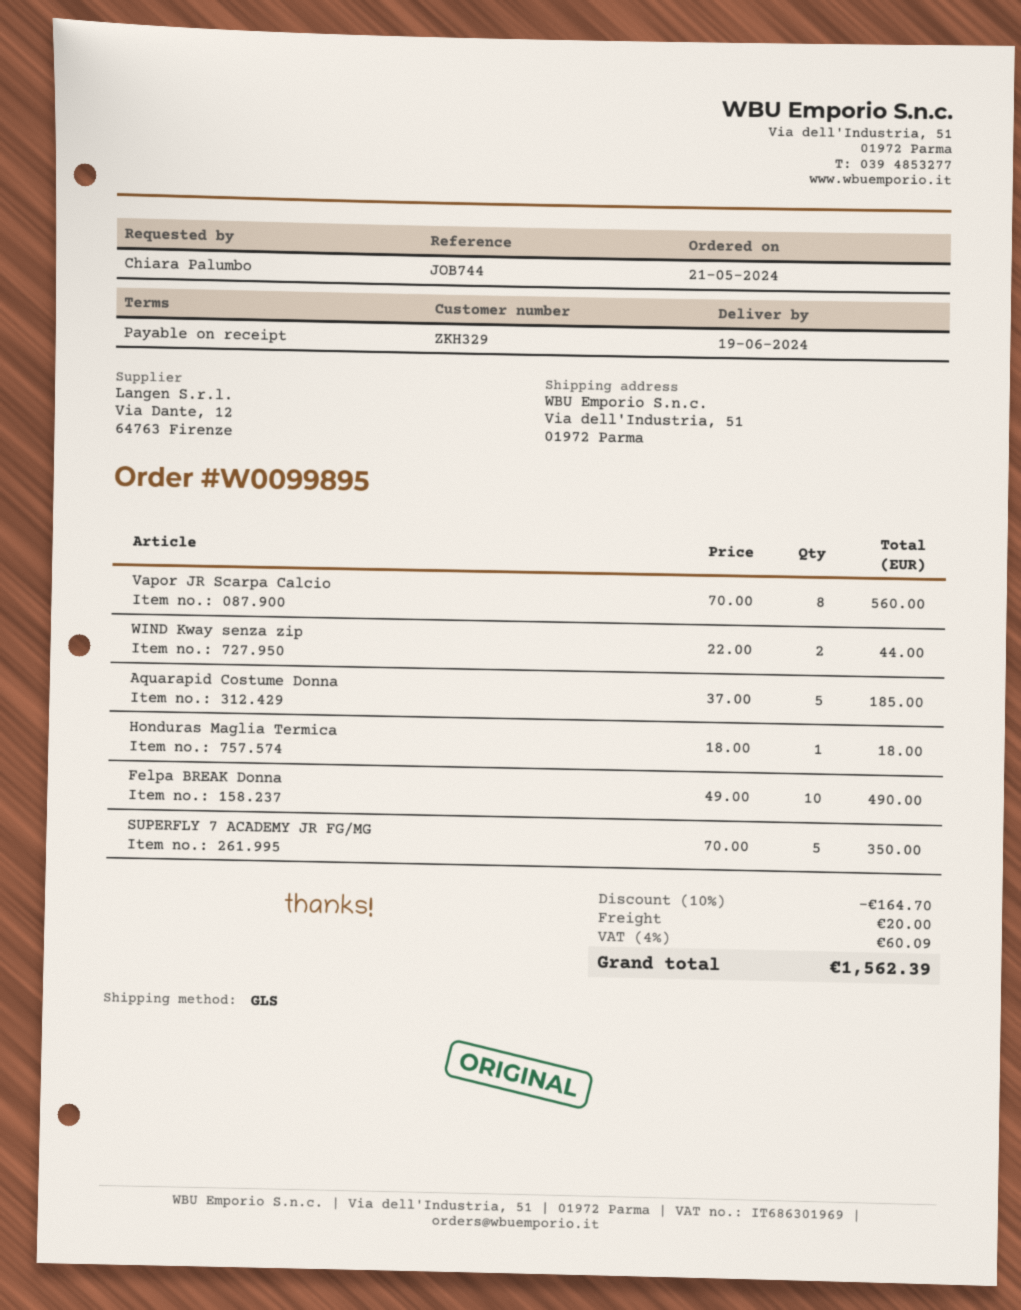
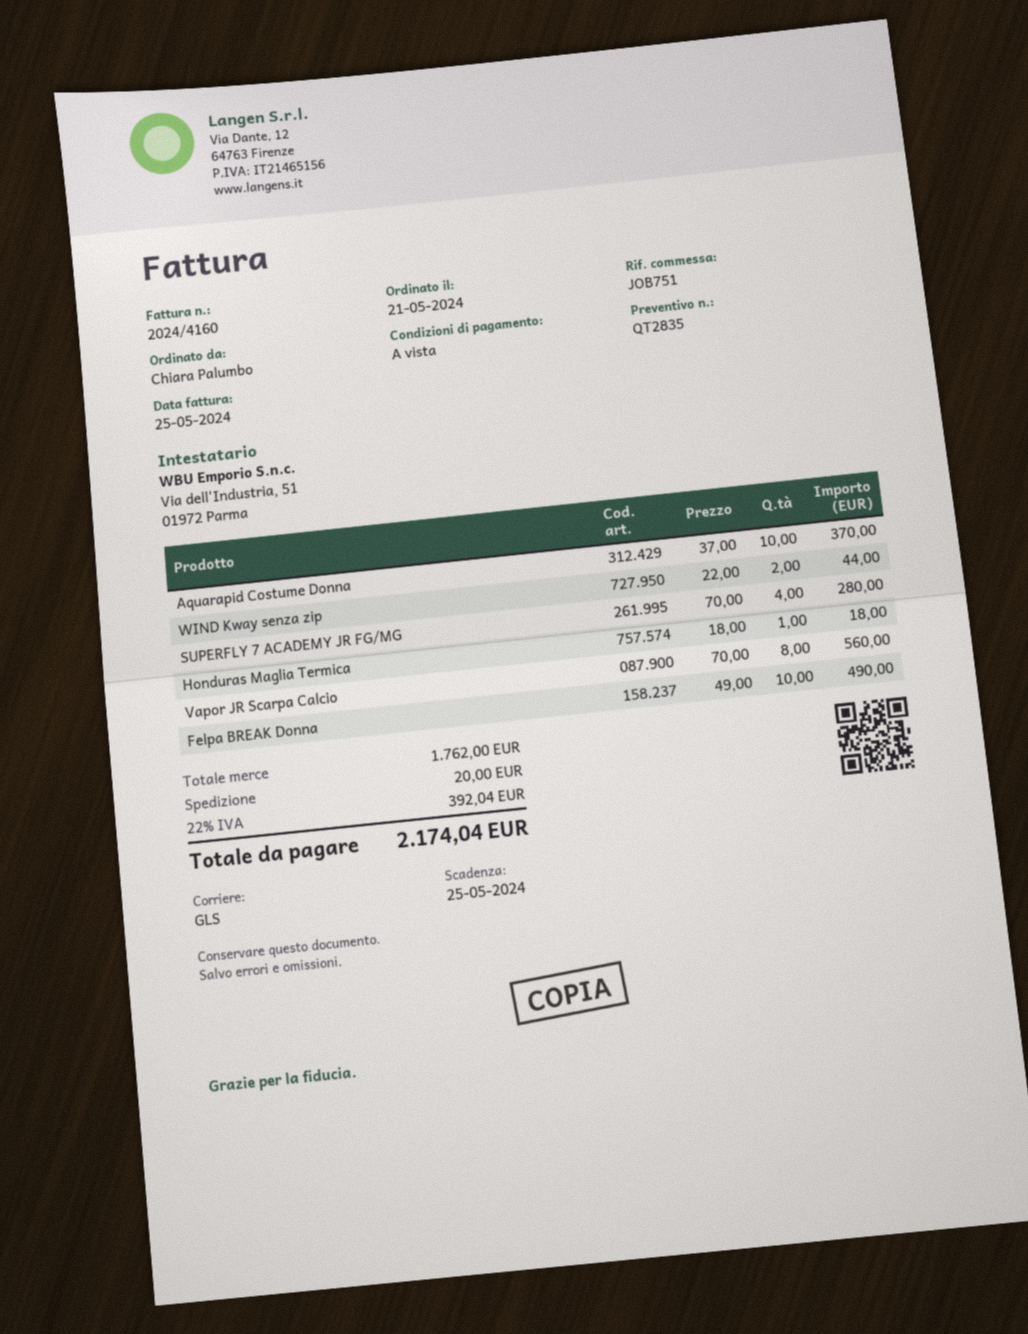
reference: JOB744 -> JOB751
Aquarapid Costume Donna: 5 x 37.00 = 185.00 -> 10 x 37.00 = 370.00
SUPERFLY 7 ACADEMY JR FG/MG: 5 x 70.00 = 350.00 -> 4 x 70.00 = 280.00
discount: 10% = 164.70 -> none
tax: 4% = 60.09 -> 22% = 392.04
total: 1562.39 -> 2174.04

